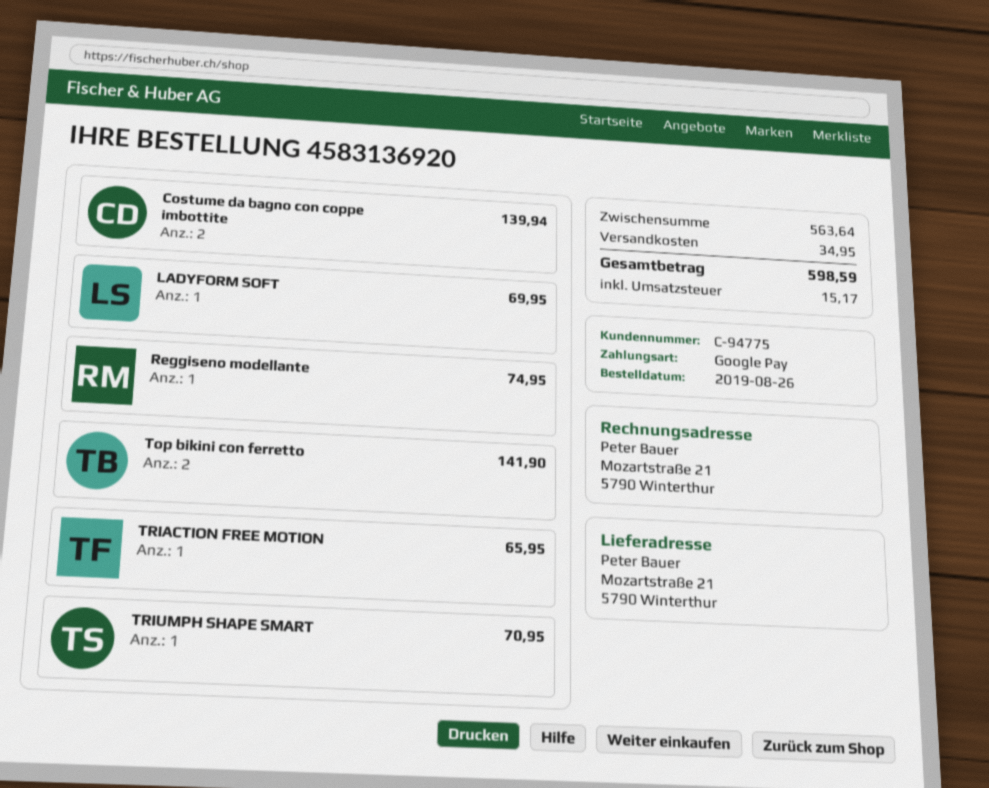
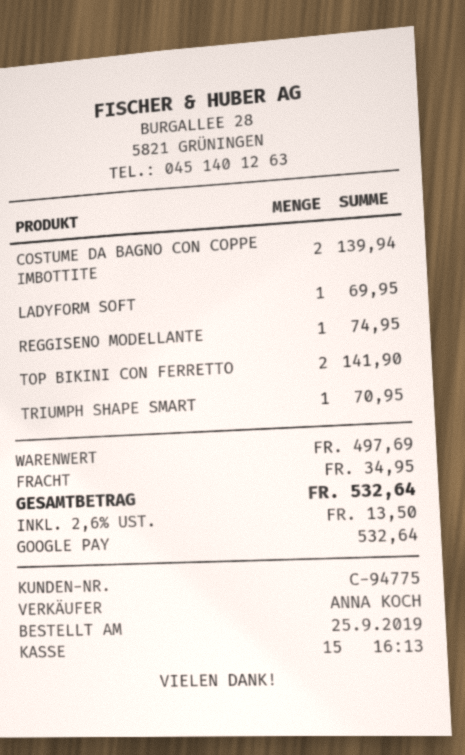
order date: 2019-08-26 -> 2019-09-25
TRIACTION FREE MOTION: 1 for 65.95 -> none
subtotal: 563.64 -> 497.69
tax: 15.17 -> 13.50
total: 598.59 -> 532.64

